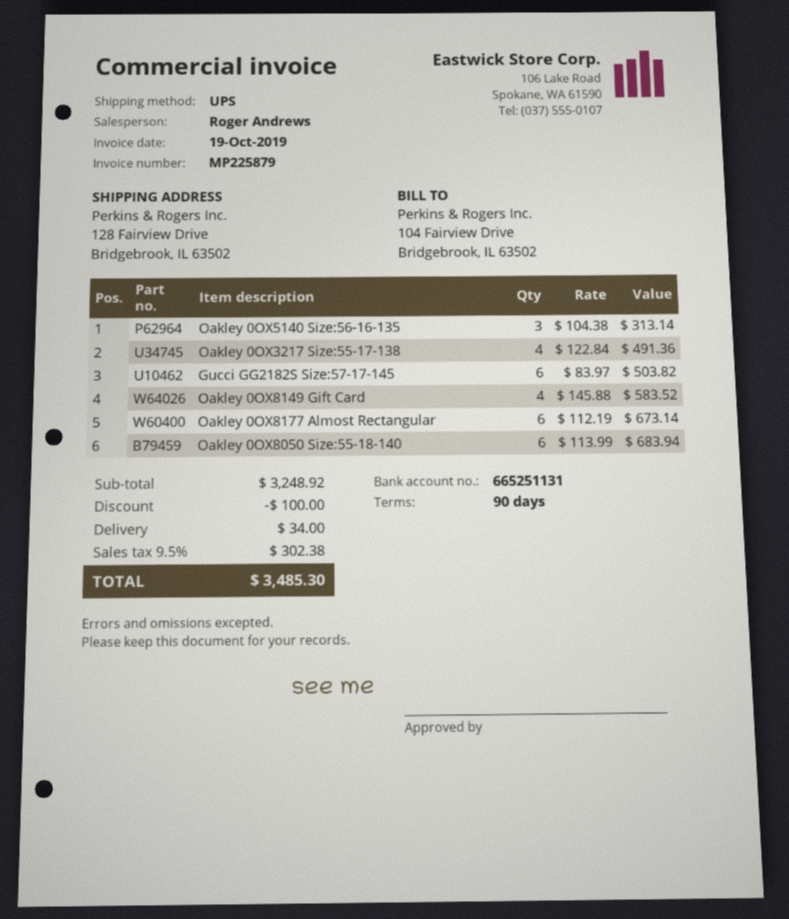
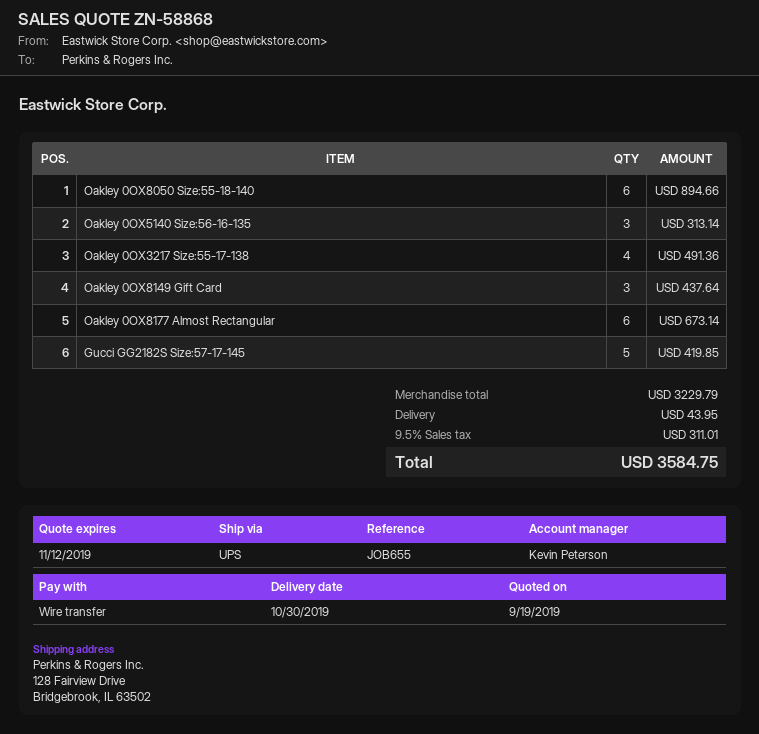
sales rep: Roger Andrews -> Kevin Peterson
Gucci GG2182S Size:57-17-145: 6 for 503.82 -> 5 for 419.85
Oakley 0OX8149 Gift Card: 4 for 583.52 -> 3 for 437.64
Oakley 0OX8050 Size:55-18-140: 6 for 683.94 -> 6 for 894.66
subtotal: 3248.92 -> 3229.79
discount: 100.00 -> none
shipping: 34.00 -> 43.95
tax: 9.5% = 302.38 -> 9.5% = 311.01
total: 3485.30 -> 3584.75

